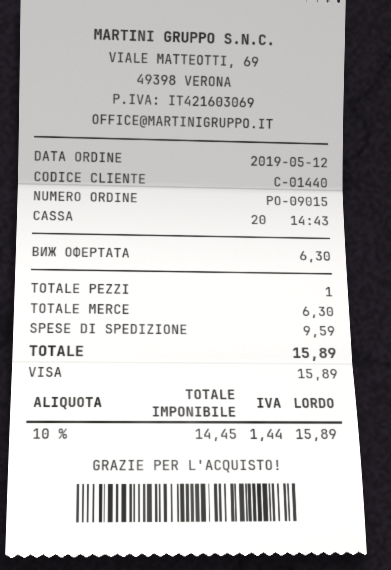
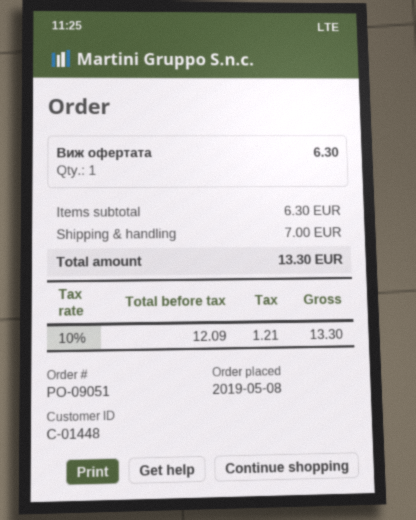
order number: PO-09015 -> PO-09051
order date: 2019-05-12 -> 2019-05-08
customer number: C-01440 -> C-01448
shipping: 9.59 -> 7.00
net: 14.45 -> 12.09
tax: 10% = 1.44 -> 10% = 1.21
total: 15.89 -> 13.30

